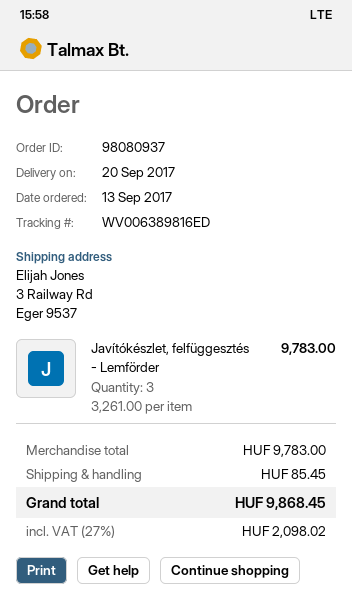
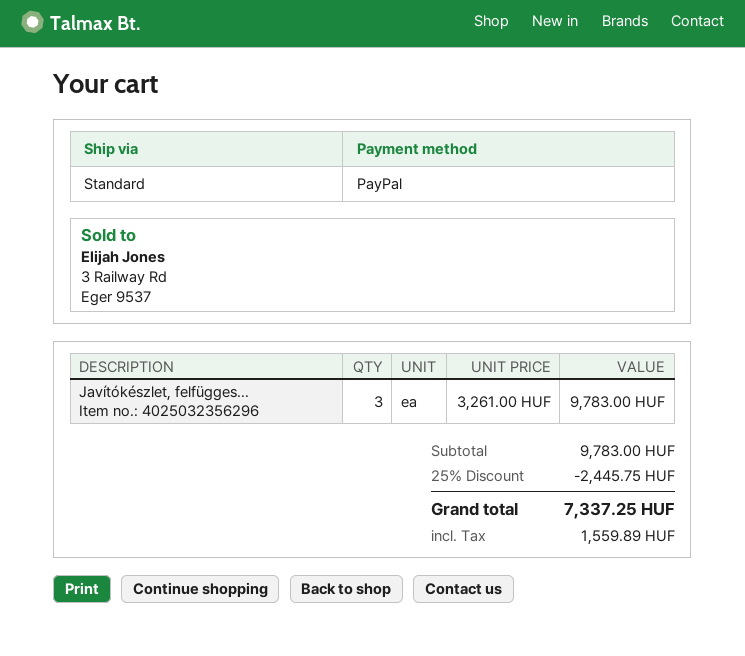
discount: none -> 25% = 2445.75
shipping: 85.45 -> none
tax: 2098.02 -> 1559.89
total: 9868.45 -> 7337.25

